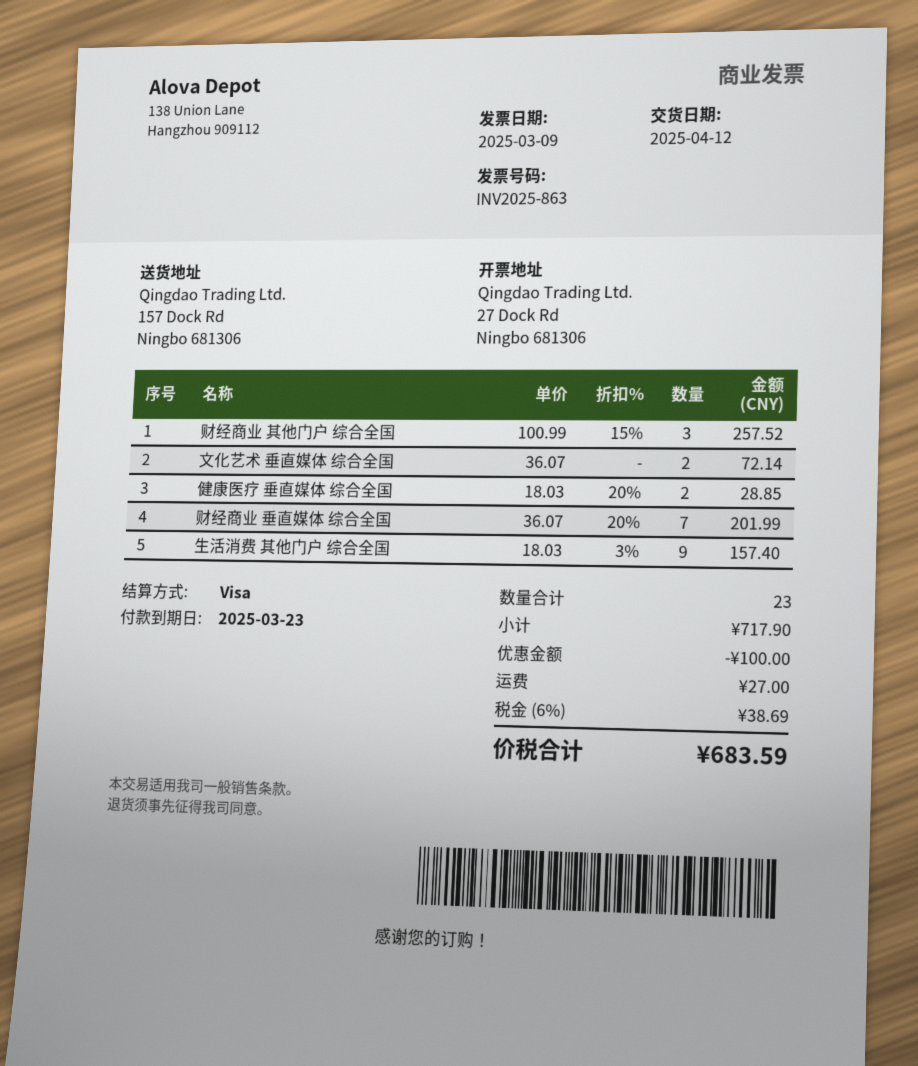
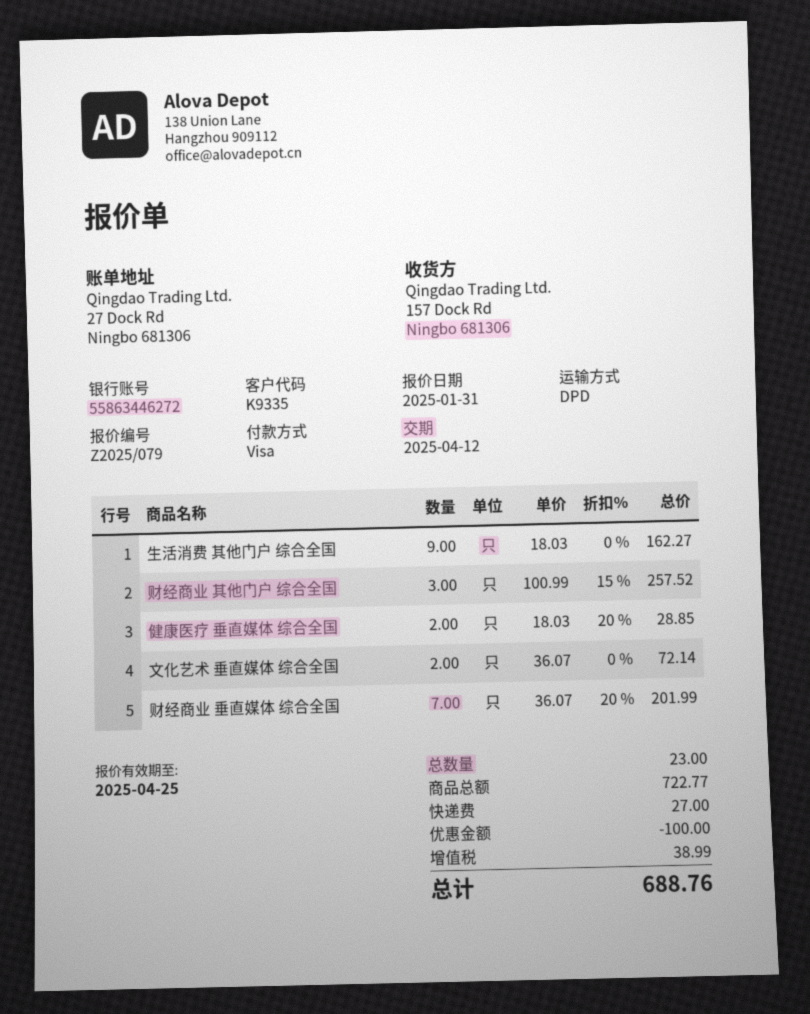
生活消费 其他门户 综合全国: 9 x 18.03 - 3% = 157.40 -> 9 x 18.03 = 162.27
subtotal: 717.90 -> 722.77
tax: 38.69 -> 38.99
total: 683.59 -> 688.76

